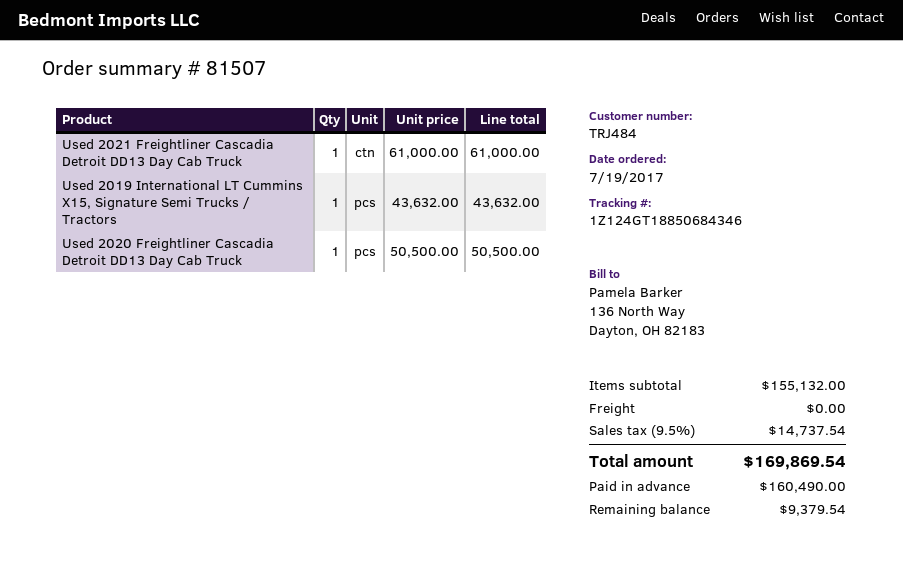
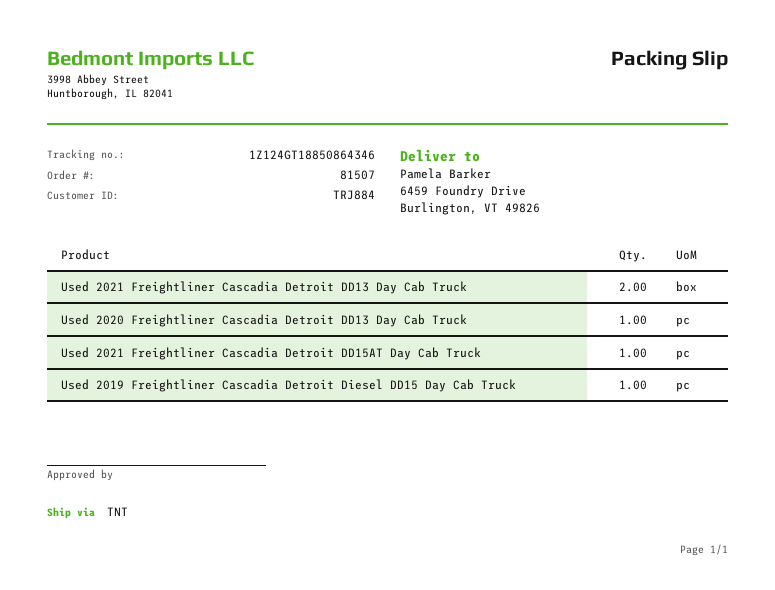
customer number: TRJ484 -> TRJ884
tracking number: 1Z124GT18850684346 -> 1Z124GT18850864346
Used 2021 Freightliner Cascadia Detroit DD13 Day Cab Truck: 1 -> 2
Used 2019 International LT Cummins X15, Signature Semi Trucks / Tractors: 1 -> none
Used 2021 Freightliner Cascadia Detroit DD15AT Day Cab Truck: none -> 1
Used 2019 Freightliner Cascadia Detroit Diesel DD15 Day Cab Truck: none -> 1

